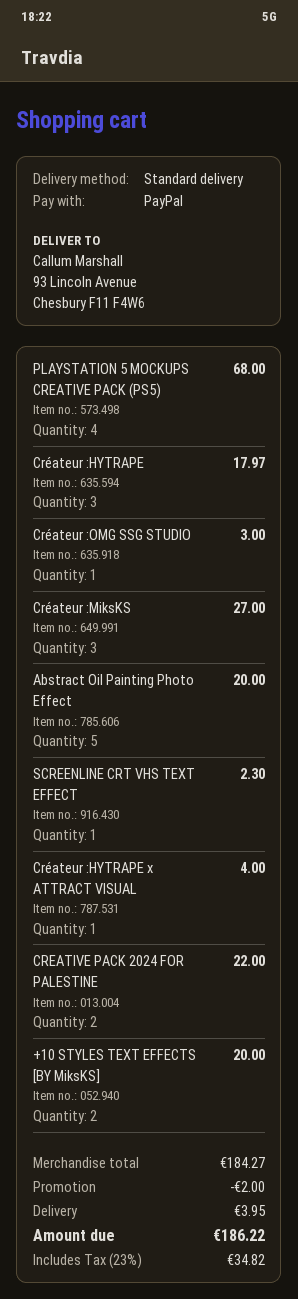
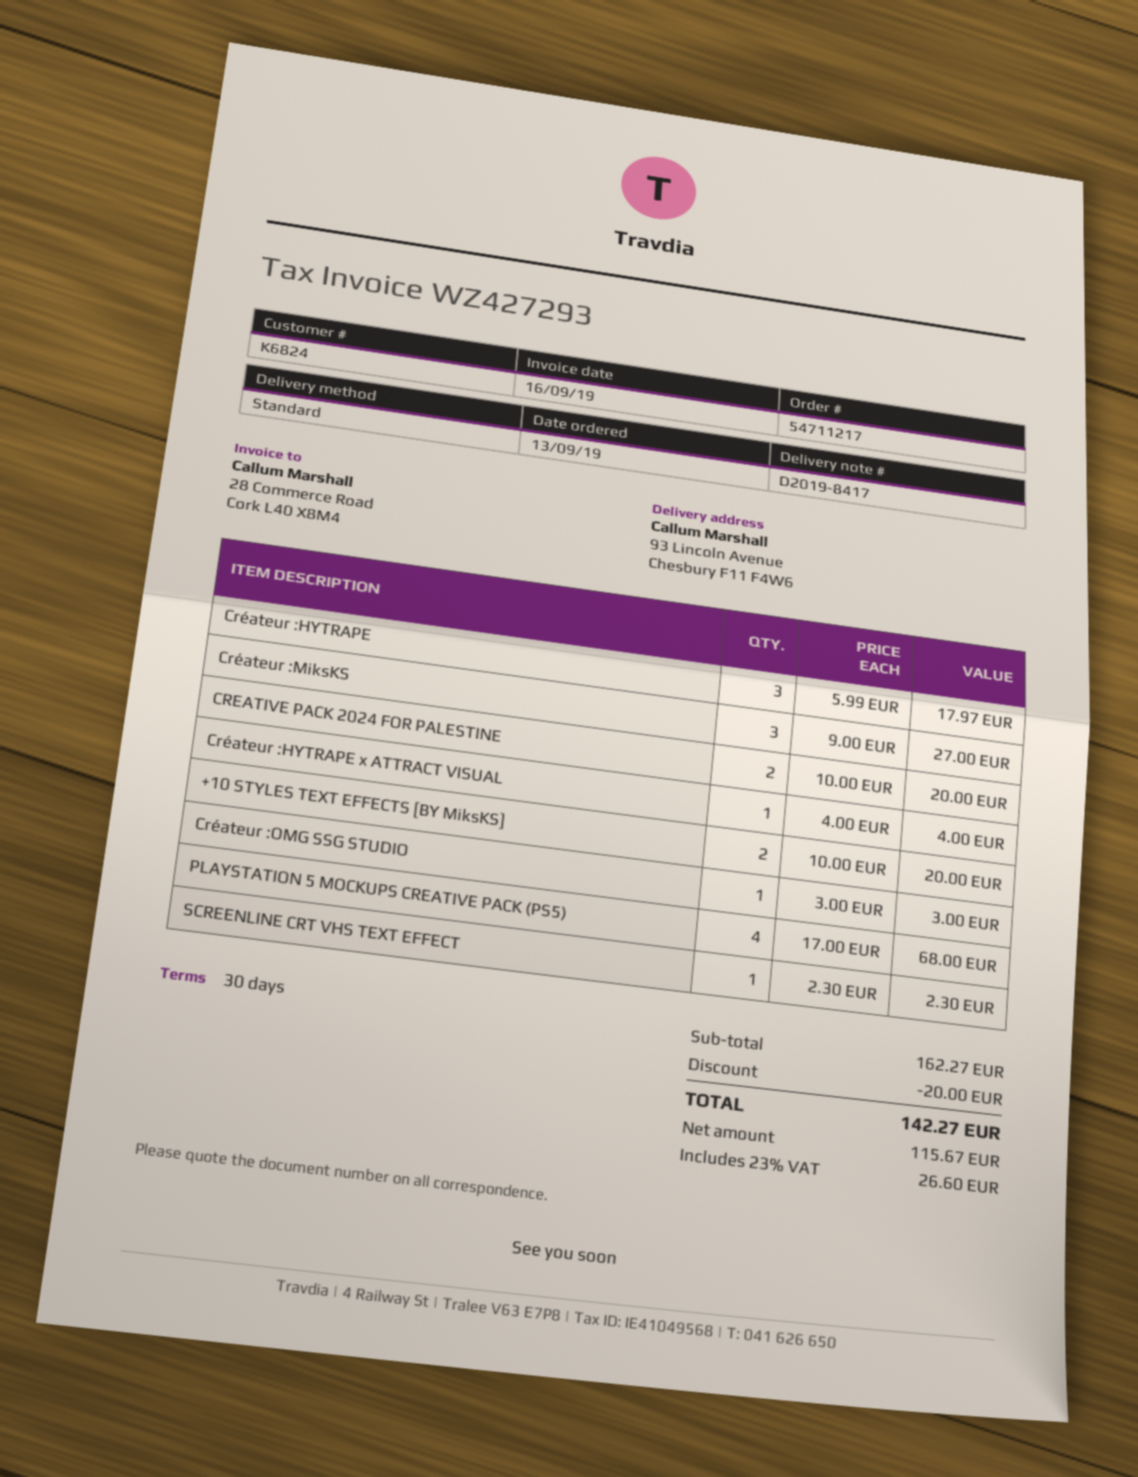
Abstract Oil Painting Photo Effect: 5 for 20.00 -> none
CREATIVE PACK 2024 FOR PALESTINE: 2 for 22.00 -> 2 for 20.00
subtotal: 184.27 -> 162.27
discount: 2.00 -> 20.00
shipping: 3.95 -> none
tax: 23% = 34.82 -> 23% = 26.60
total: 186.22 -> 142.27

